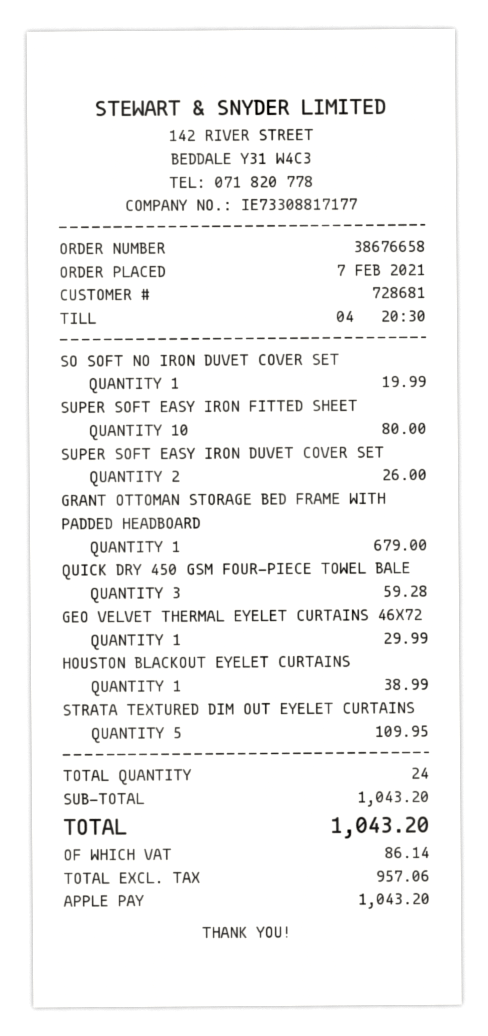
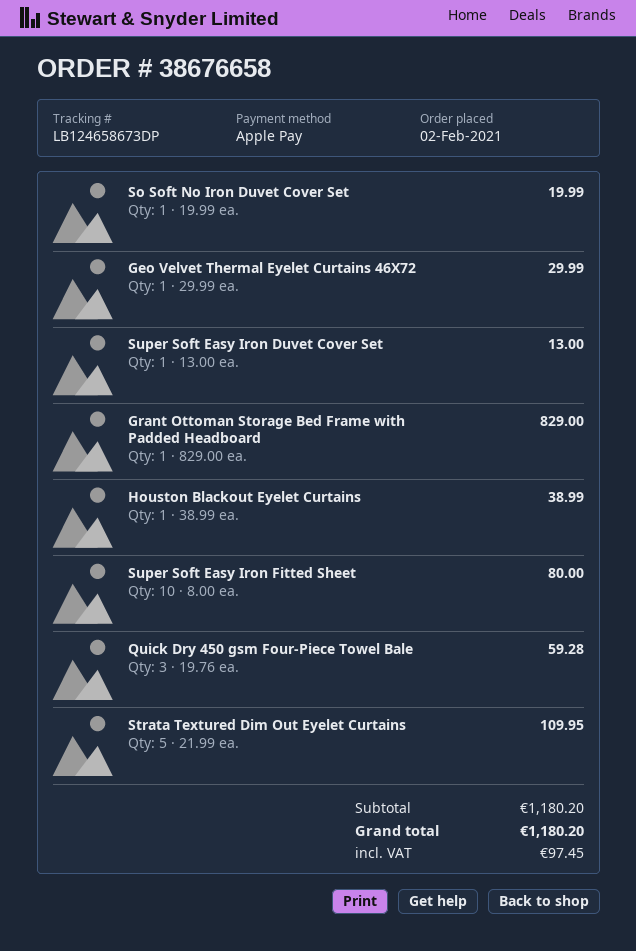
order date: 2021-02-07 -> 2021-02-02
SUPER SOFT EASY IRON DUVET COVER SET: 2 for 26.00 -> 1 for 13.00
GRANT OTTOMAN STORAGE BED FRAME WITH PADDED HEADBOARD: 1 for 679.00 -> 1 for 829.00
subtotal: 1043.20 -> 1180.20
tax: 86.14 -> 97.45
total: 1043.20 -> 1180.20

